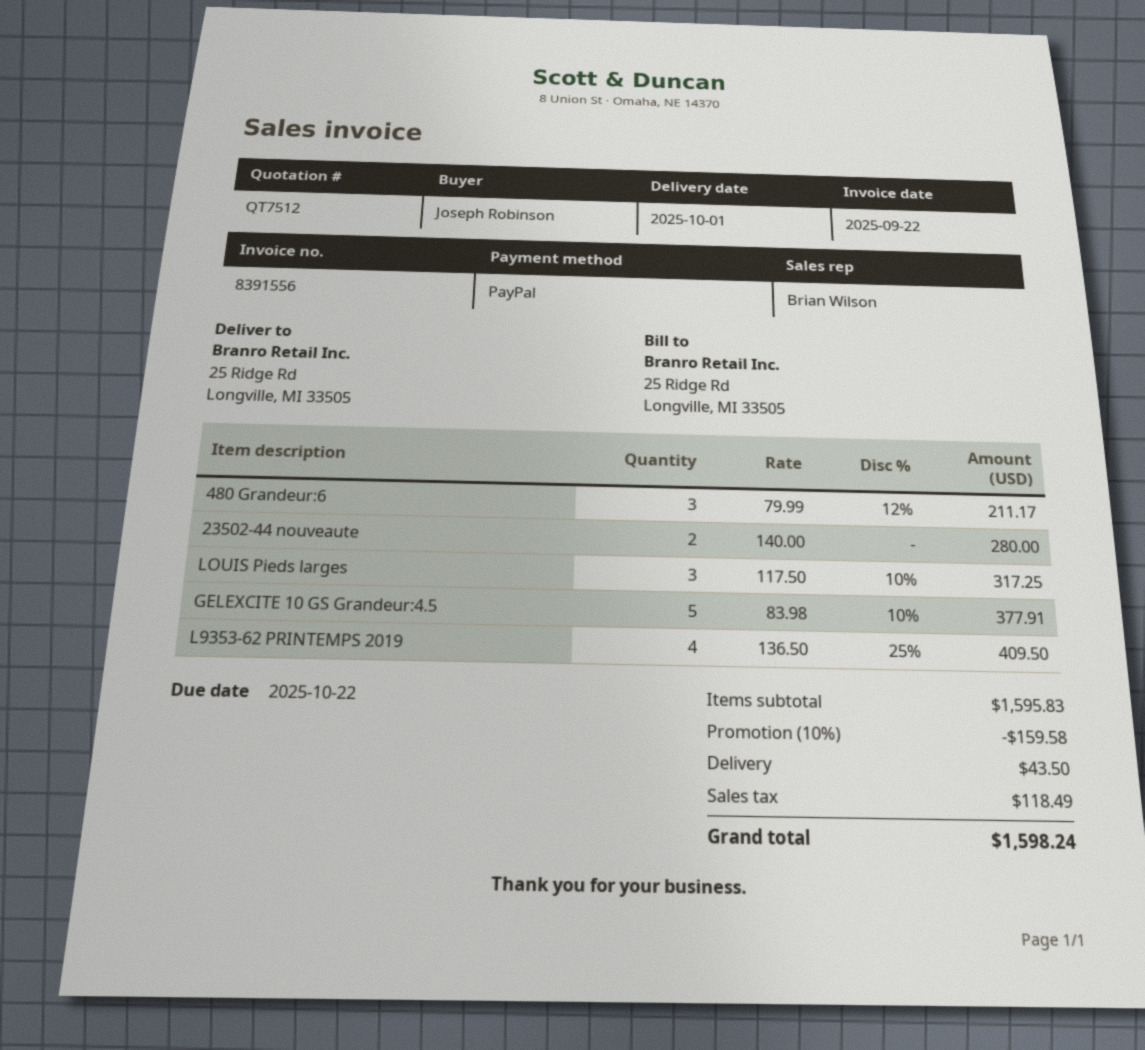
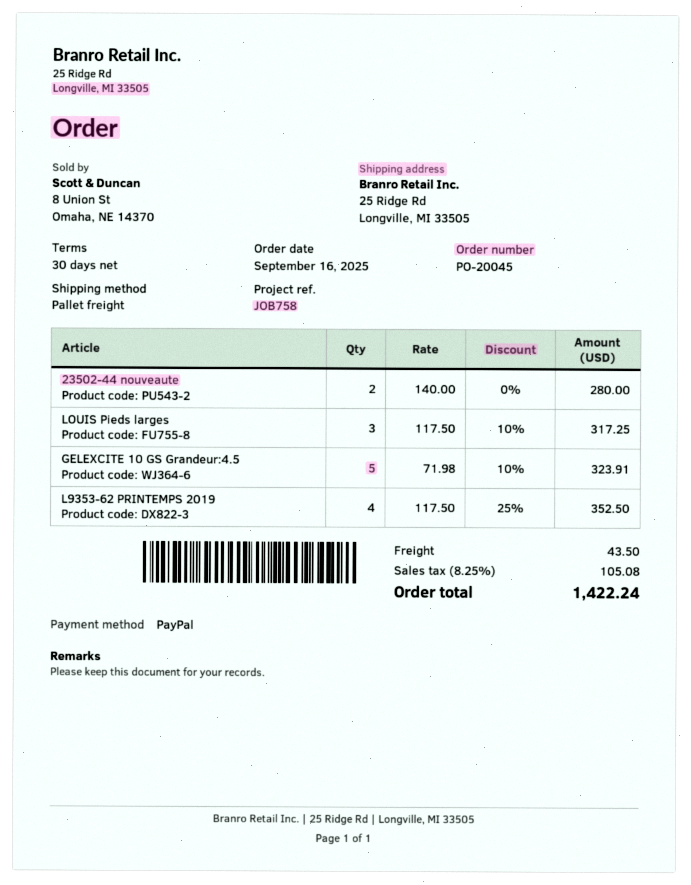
480 Grandeur:6: 3 x 79.99 - 12% = 211.17 -> none
GELEXCITE 10 GS Grandeur:4.5: 5 x 83.98 - 10% = 377.91 -> 5 x 71.98 - 10% = 323.91
L9353-62 PRINTEMPS 2019: 4 x 136.50 - 25% = 409.50 -> 4 x 117.50 - 25% = 352.50
discount: 10% = 159.58 -> none
tax: 118.49 -> 105.08
total: 1598.24 -> 1422.24

